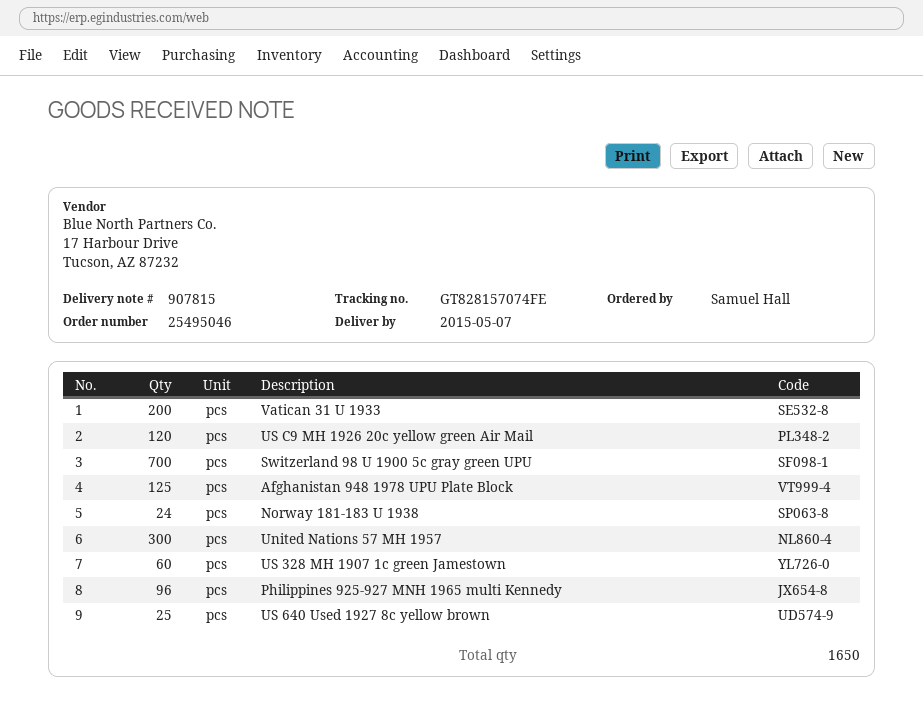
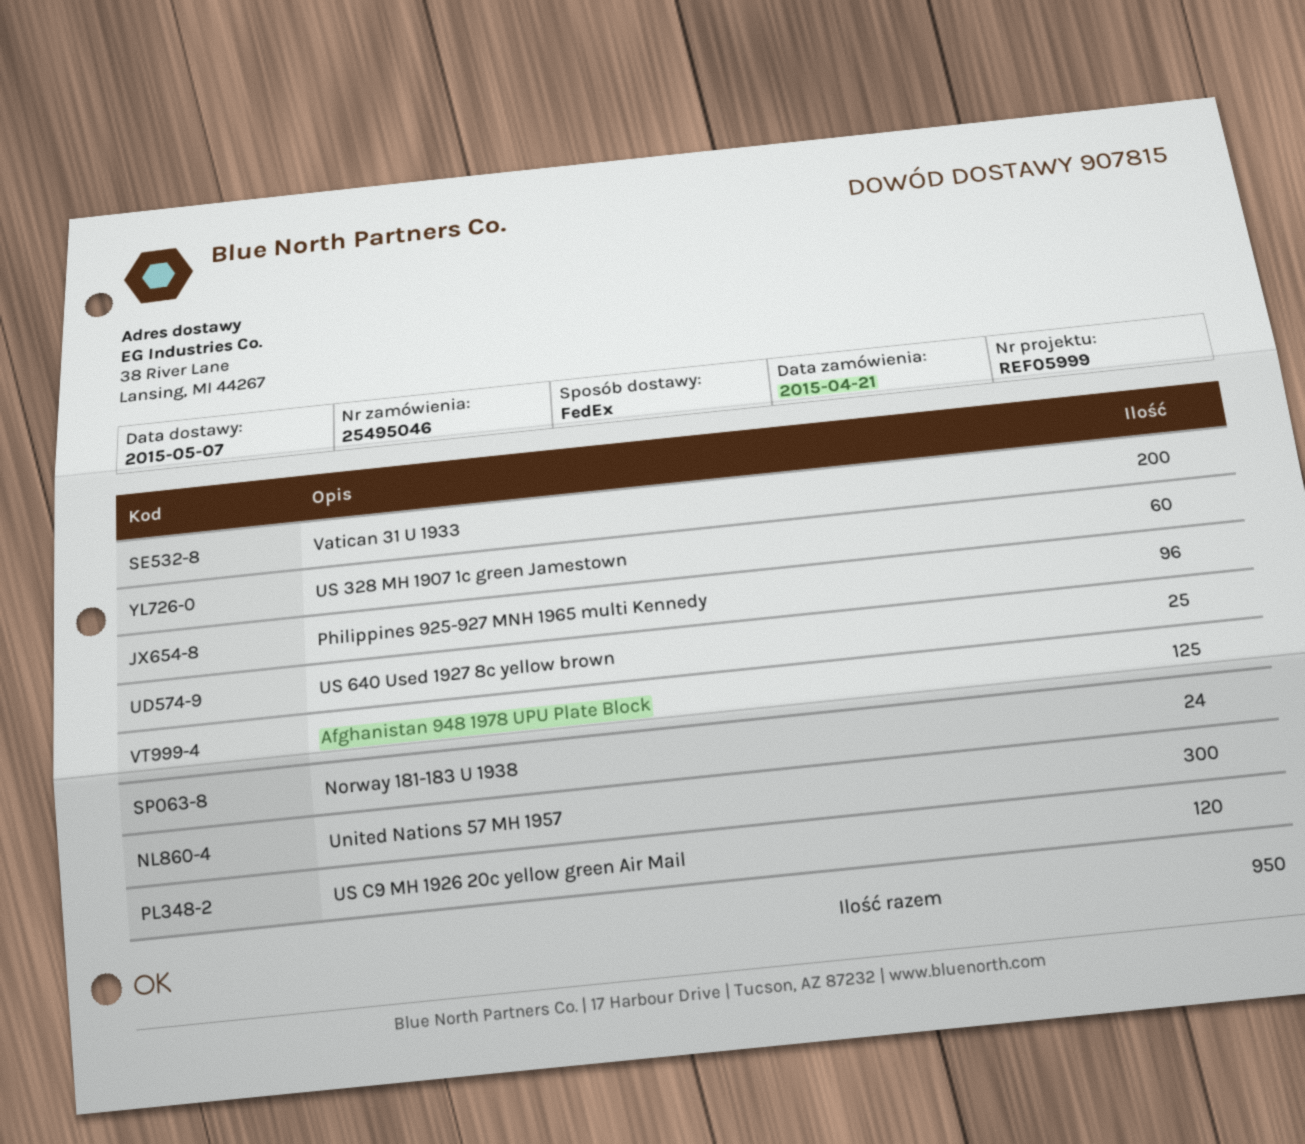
Switzerland 98 U 1900 5c gray green UPU: 700 -> none
total quantity: 1650 -> 950

